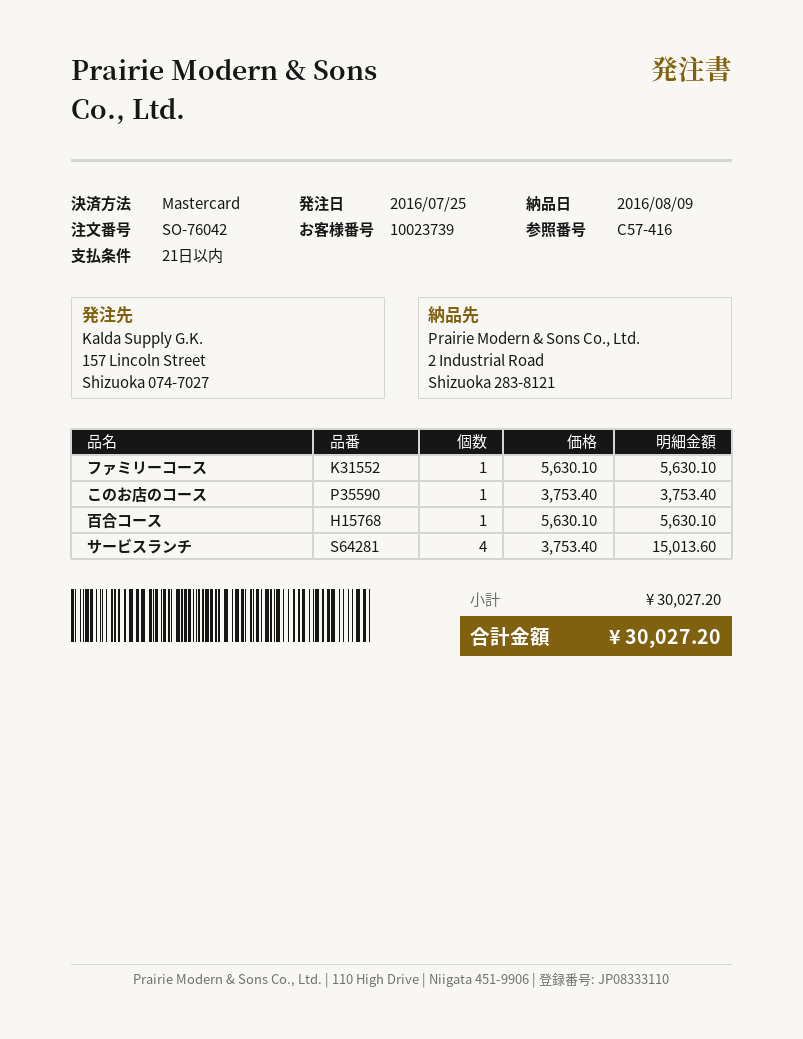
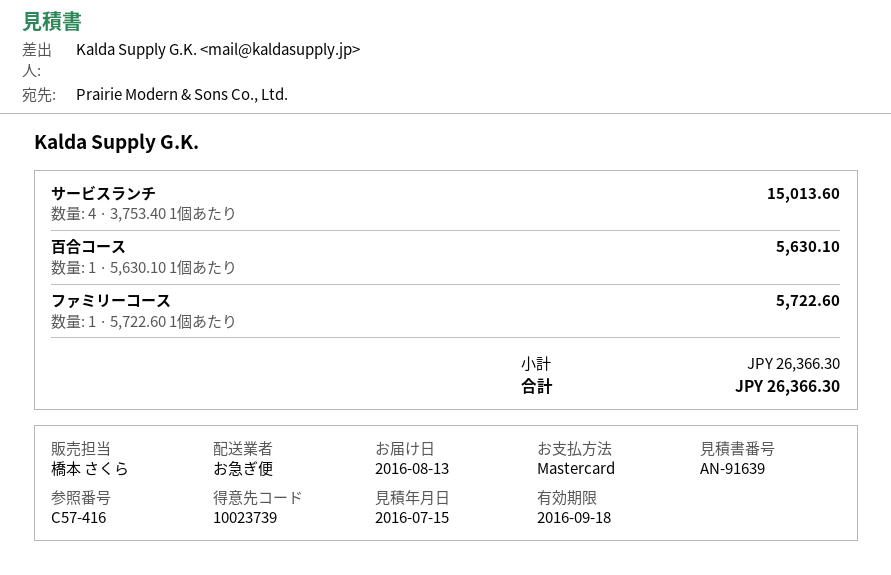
delivery date: 2016-08-09 -> 2016-08-13
ファミリーコース: 1 x 5630.10 = 5630.10 -> 1 x 5722.60 = 5722.60
このお店のコース: 1 x 3753.40 = 3753.40 -> none
subtotal: 30027.20 -> 26366.30
total: 30027.20 -> 26366.30

